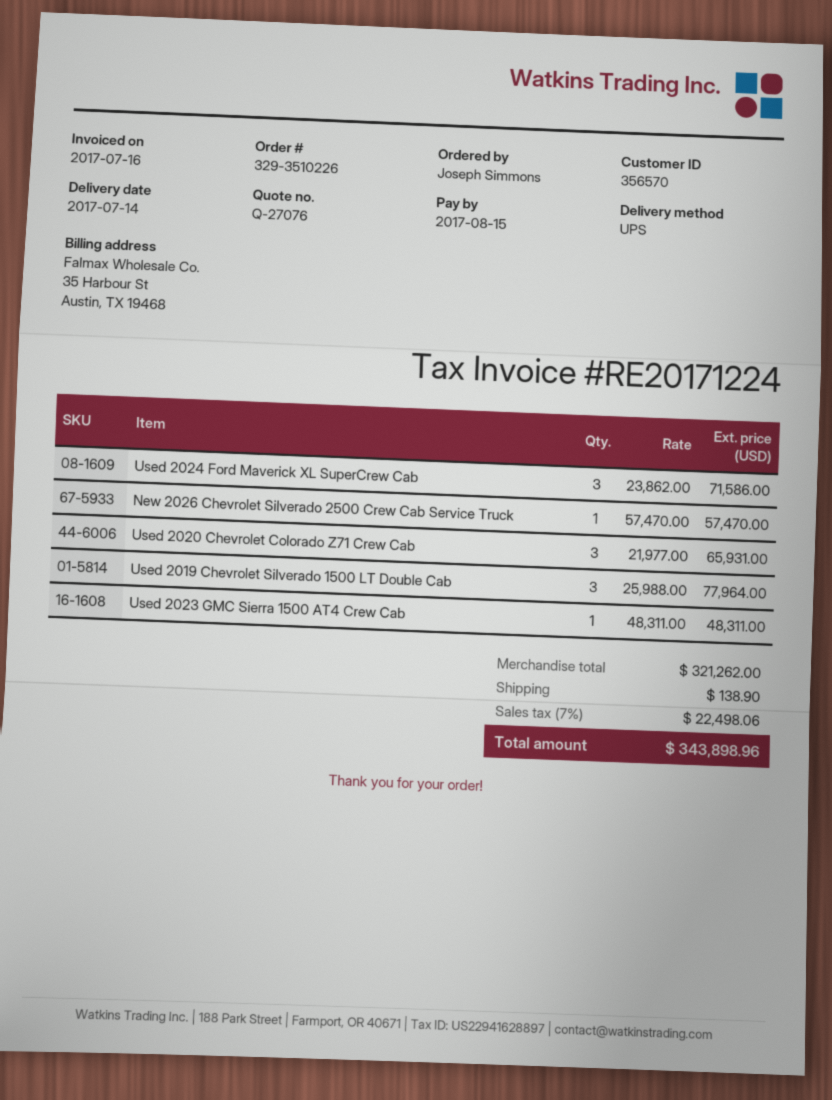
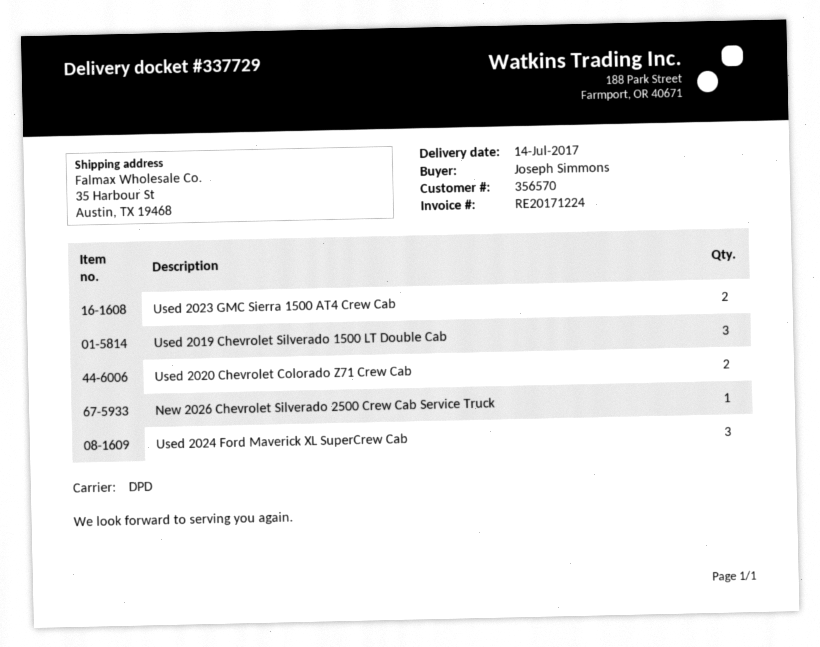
shipping method: UPS -> DPD
Used 2020 Chevrolet Colorado Z71 Crew Cab: 3 -> 2
Used 2023 GMC Sierra 1500 AT4 Crew Cab: 1 -> 2

